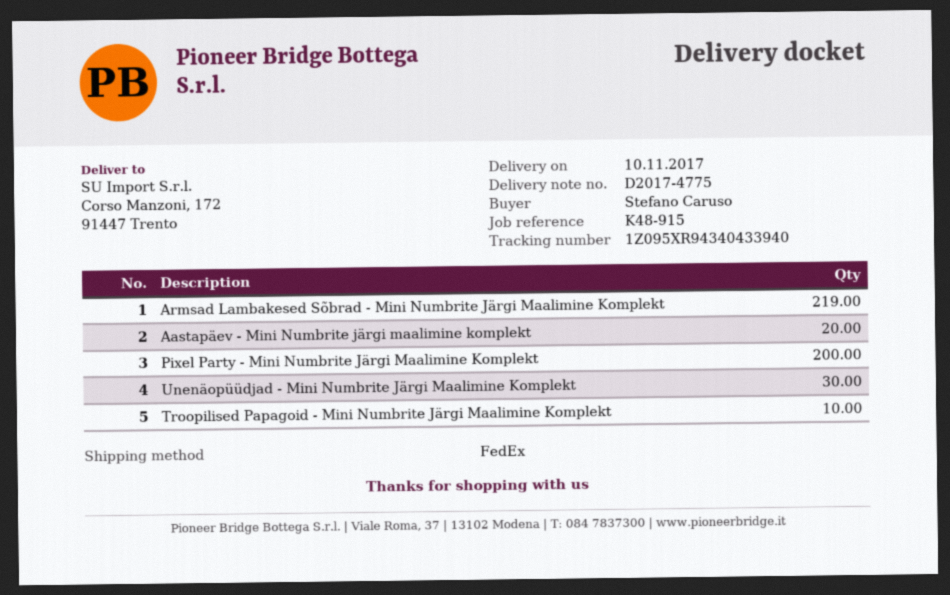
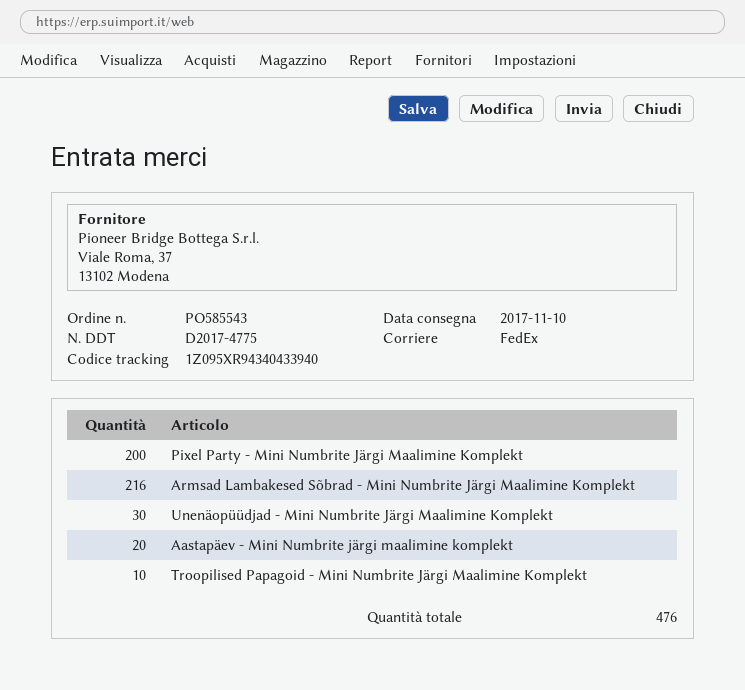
Armsad Lambakesed Sõbrad - Mini Numbrite Järgi Maalimine Komplekt: 219 -> 216

